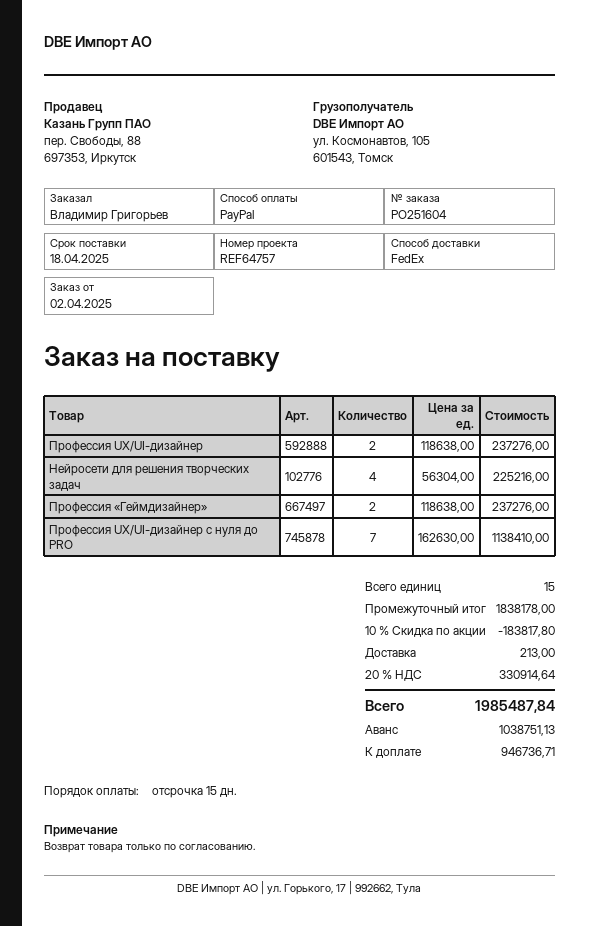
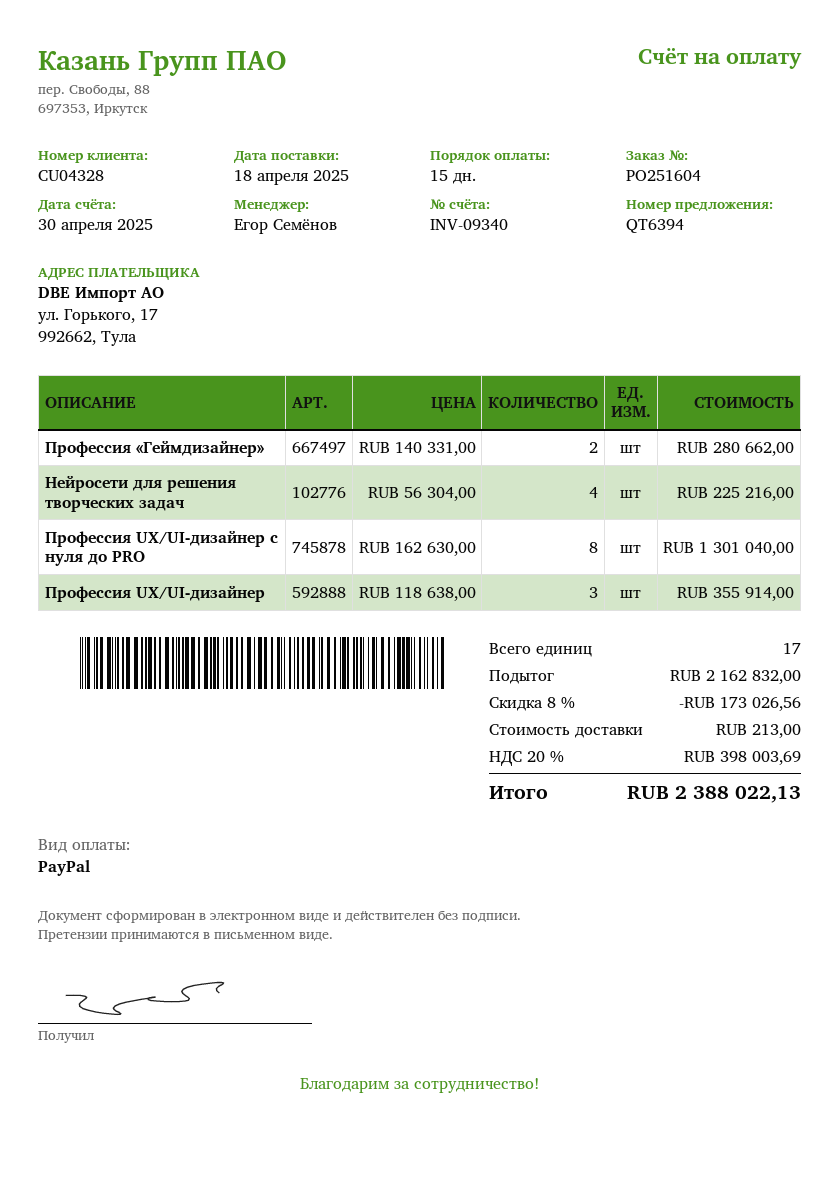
Профессия UX/UI-дизайнер: 2 x 118638.00 = 237276.00 -> 3 x 118638.00 = 355914.00
Профессия «Геймдизайнер»: 2 x 118638.00 = 237276.00 -> 2 x 140331.00 = 280662.00
Профессия UX/UI-дизайнер с нуля до PRO: 7 x 162630.00 = 1138410.00 -> 8 x 162630.00 = 1301040.00
total quantity: 15 -> 17
subtotal: 1838178.00 -> 2162832.00
discount: 10% = 183817.80 -> 8% = 173026.56
tax: 20% = 330914.64 -> 20% = 398003.69
total: 1985487.84 -> 2388022.13

